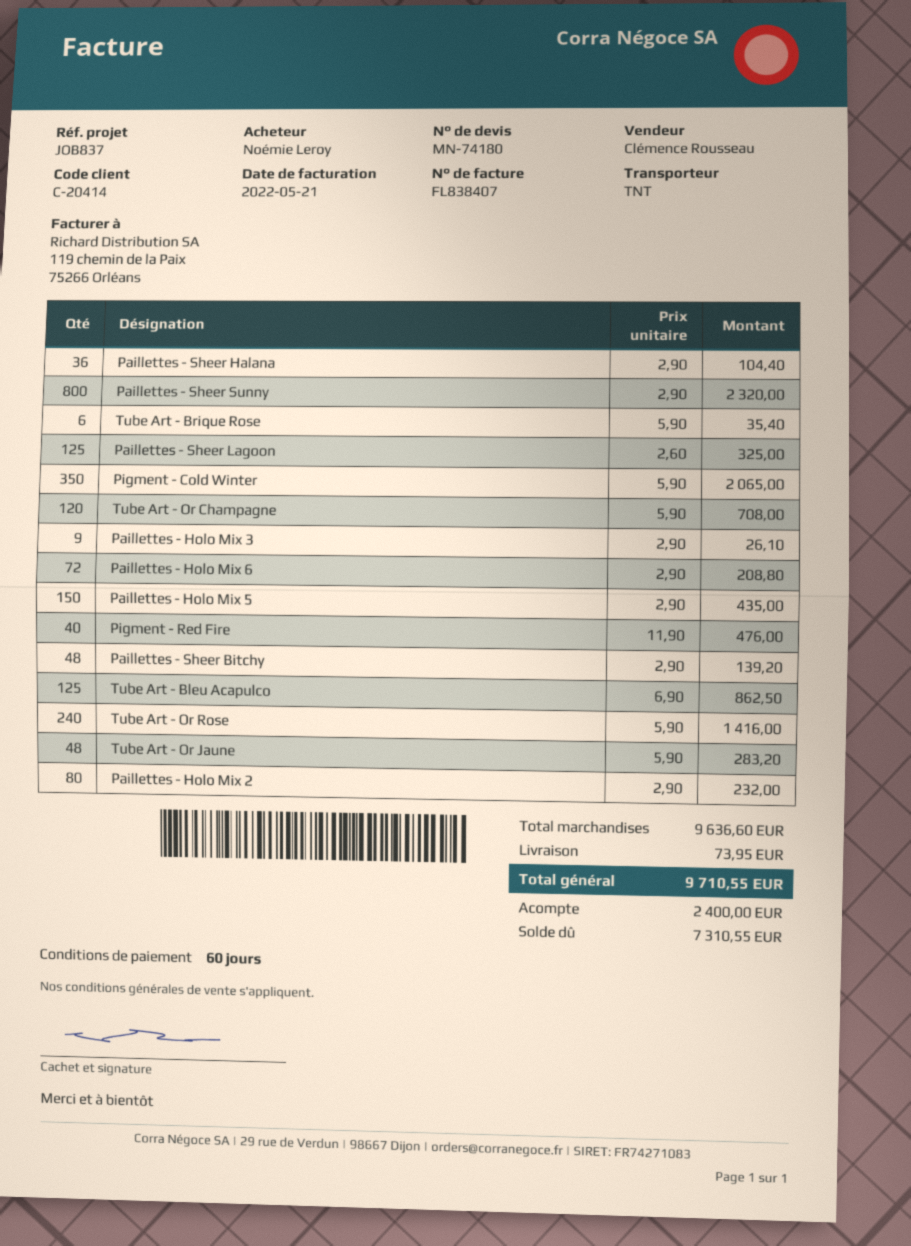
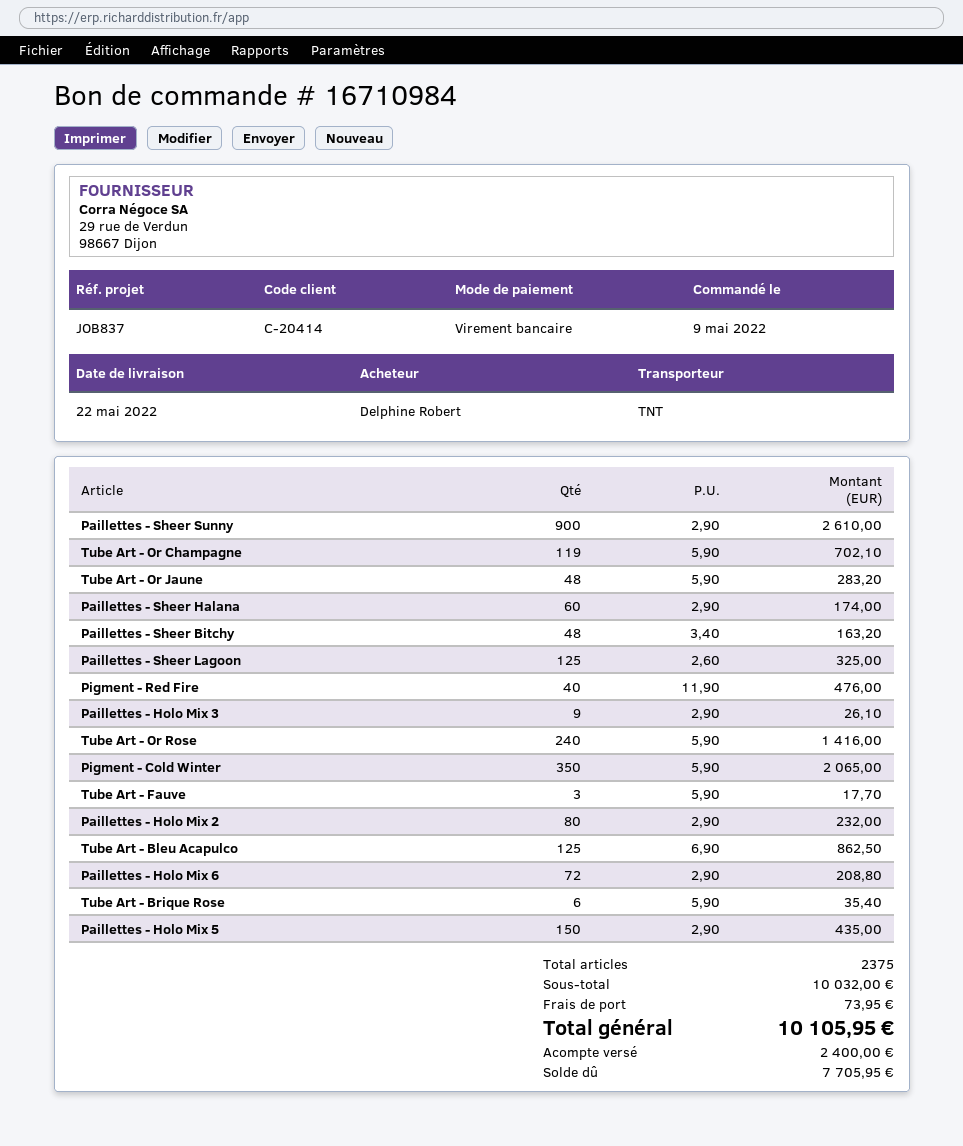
ordered by: Noémie Leroy -> Delphine Robert
Paillettes - Sheer Halana: 36 x 2.90 = 104.40 -> 60 x 2.90 = 174.00
Paillettes - Sheer Sunny: 800 x 2.90 = 2320.00 -> 900 x 2.90 = 2610.00
Tube Art - Or Champagne: 120 x 5.90 = 708.00 -> 119 x 5.90 = 702.10
Paillettes - Sheer Bitchy: 48 x 2.90 = 139.20 -> 48 x 3.40 = 163.20
Tube Art - Fauve: none -> 3 x 5.90 = 17.70
subtotal: 9636.60 -> 10032.00
total: 9710.55 -> 10105.95
balance: 7310.55 -> 7705.95

